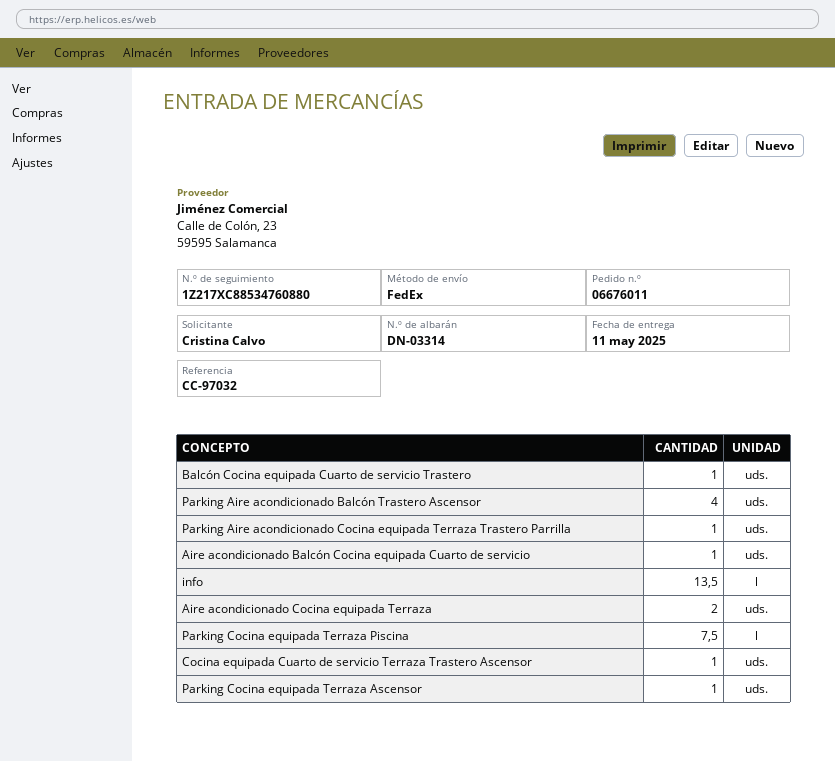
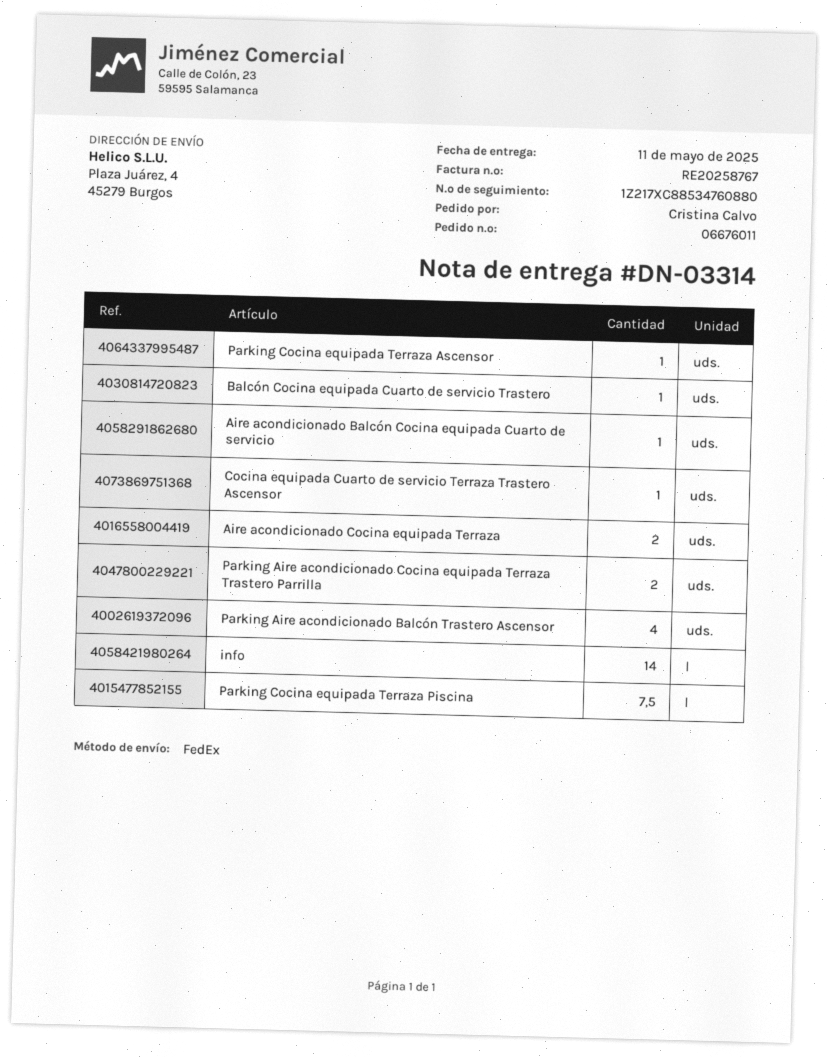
Parking Aire acondicionado Cocina equipada Terraza Trastero Parrilla: 1 -> 2
info: 13.5 -> 14

